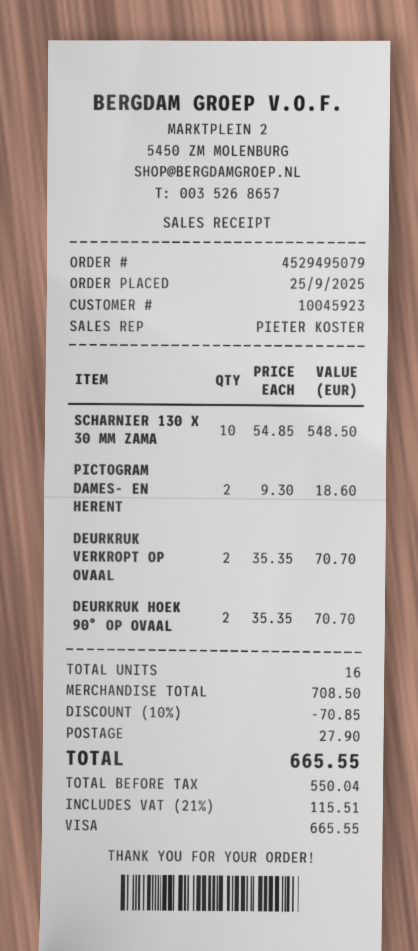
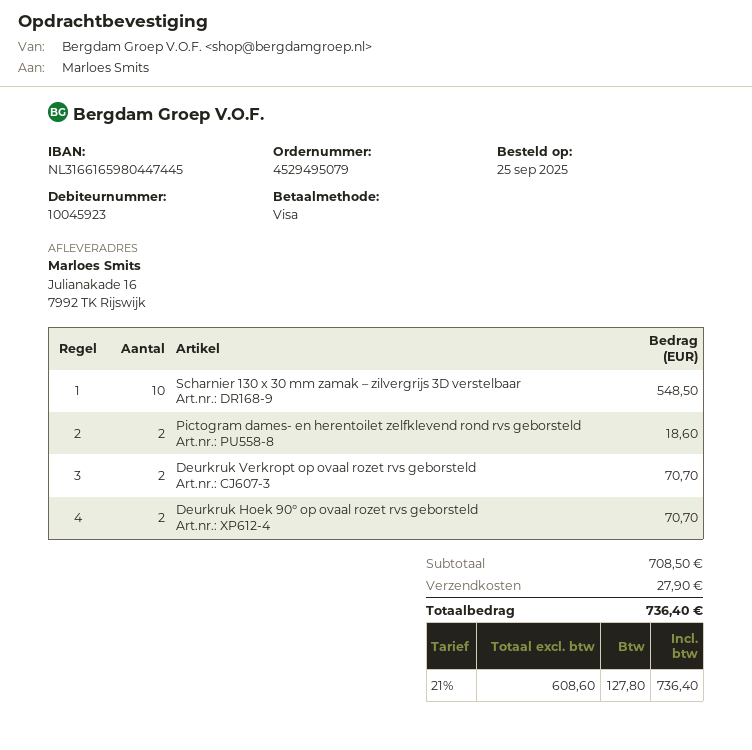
discount: 10% = 70.85 -> none
net: 550.04 -> 608.60
tax: 21% = 115.51 -> 21% = 127.80
total: 665.55 -> 736.40

